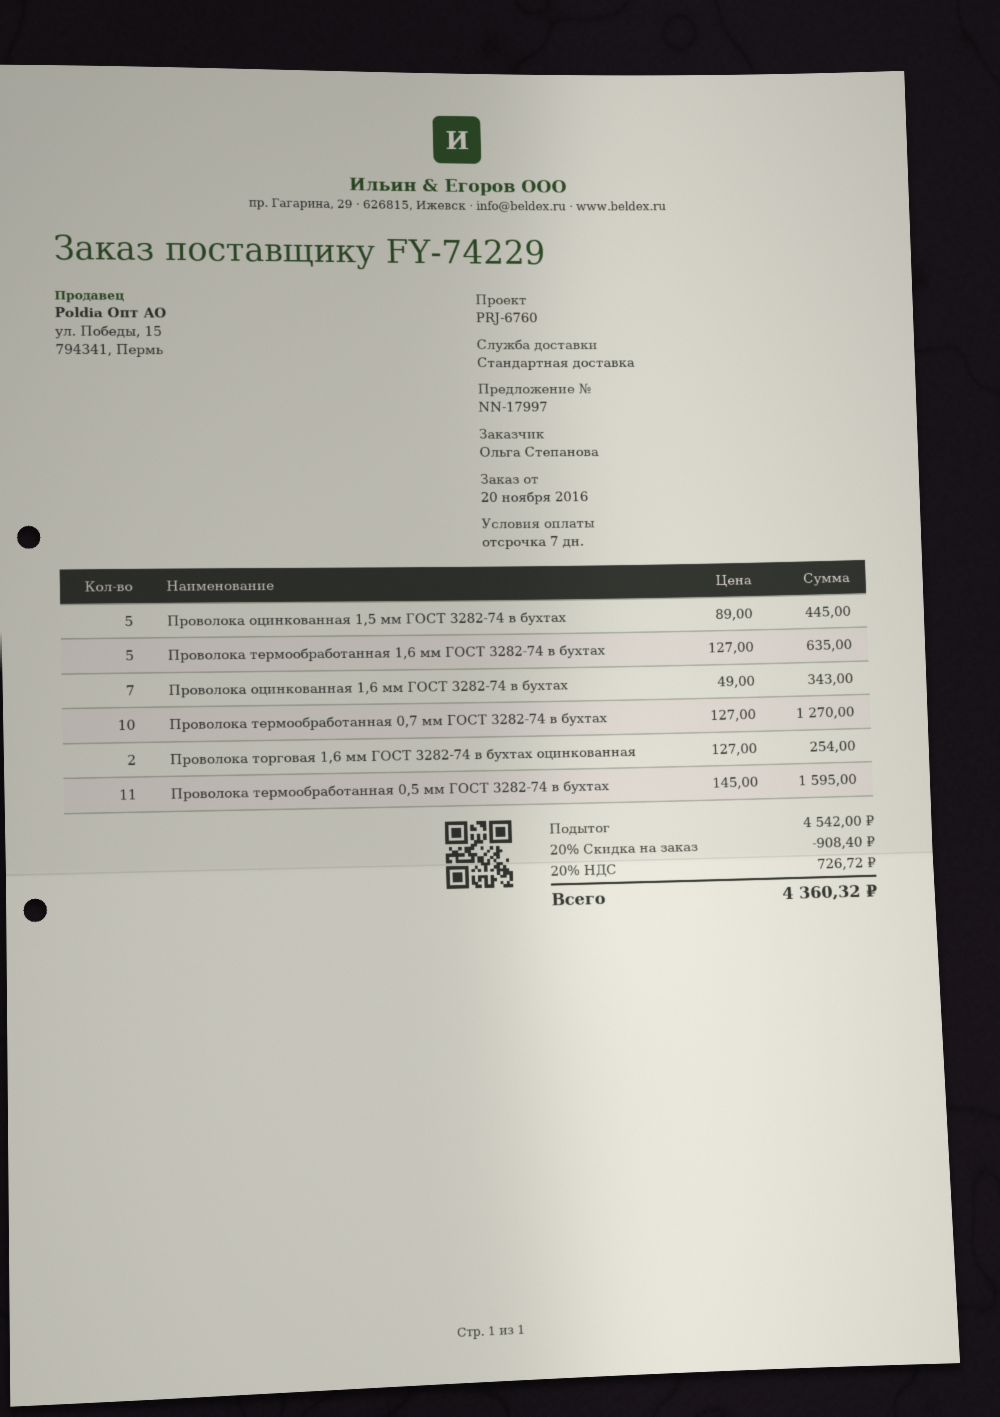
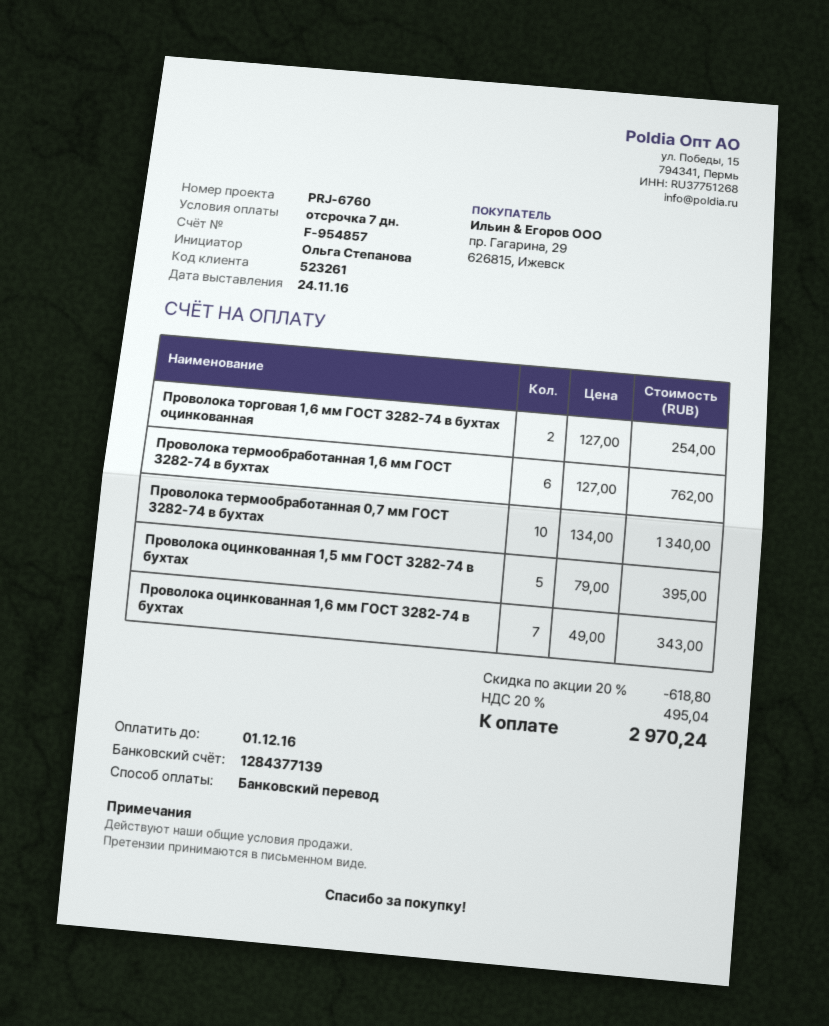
Проволока оцинкованная 1,5 мм ГОСТ 3282-74 в бухтах: 5 x 89.00 = 445.00 -> 5 x 79.00 = 395.00
Проволока термообработанная 1,6 мм ГОСТ 3282-74 в бухтах: 5 x 127.00 = 635.00 -> 6 x 127.00 = 762.00
Проволока термообработанная 0,7 мм ГОСТ 3282-74 в бухтах: 10 x 127.00 = 1270.00 -> 10 x 134.00 = 1340.00
Проволока термообработанная 0,5 мм ГОСТ 3282-74 в бухтах: 11 x 145.00 = 1595.00 -> none
discount: 20% = 908.40 -> 20% = 618.80
tax: 20% = 726.72 -> 20% = 495.04
total: 4360.32 -> 2970.24

